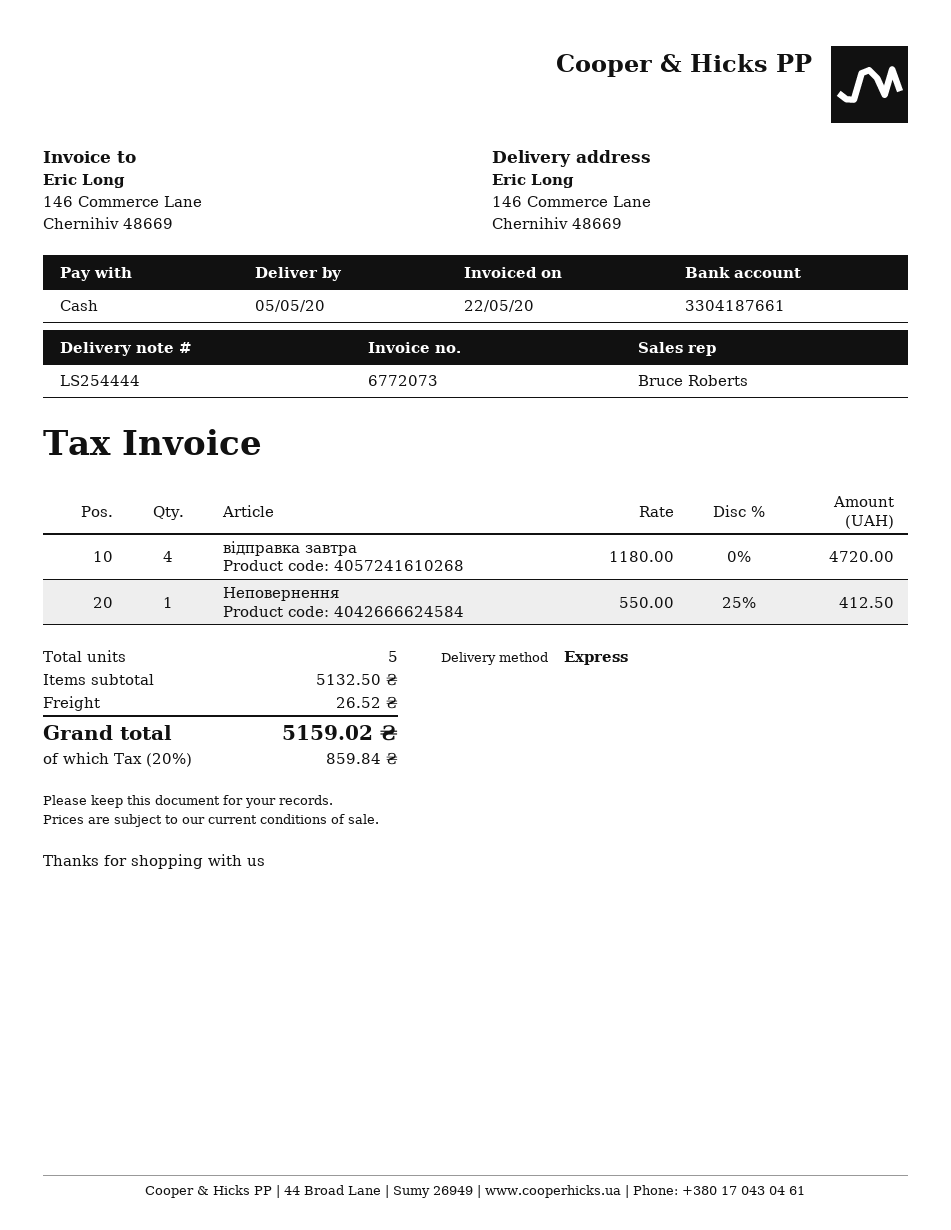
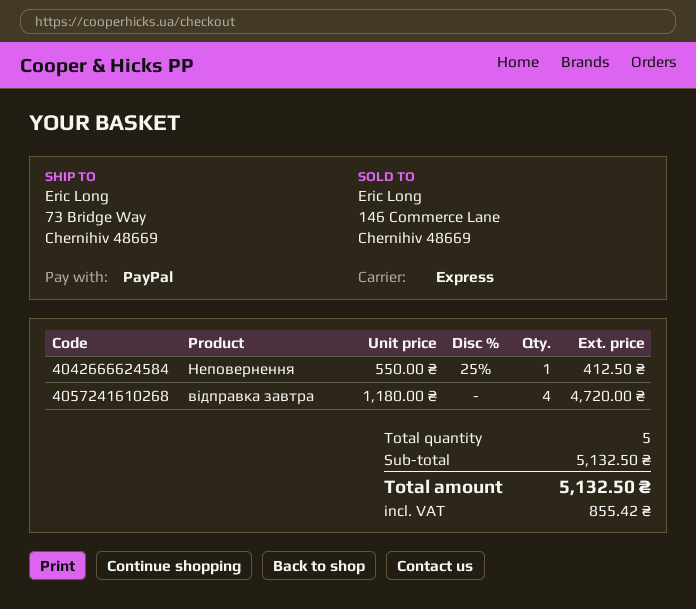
payment method: cash -> PayPal
ship to: 146 Commerce Lane, Chernihiv 48669 -> 73 Bridge Way, Chernihiv 48669
shipping: 26.52 -> none
tax: 859.84 -> 855.42
total: 5159.02 -> 5132.50

